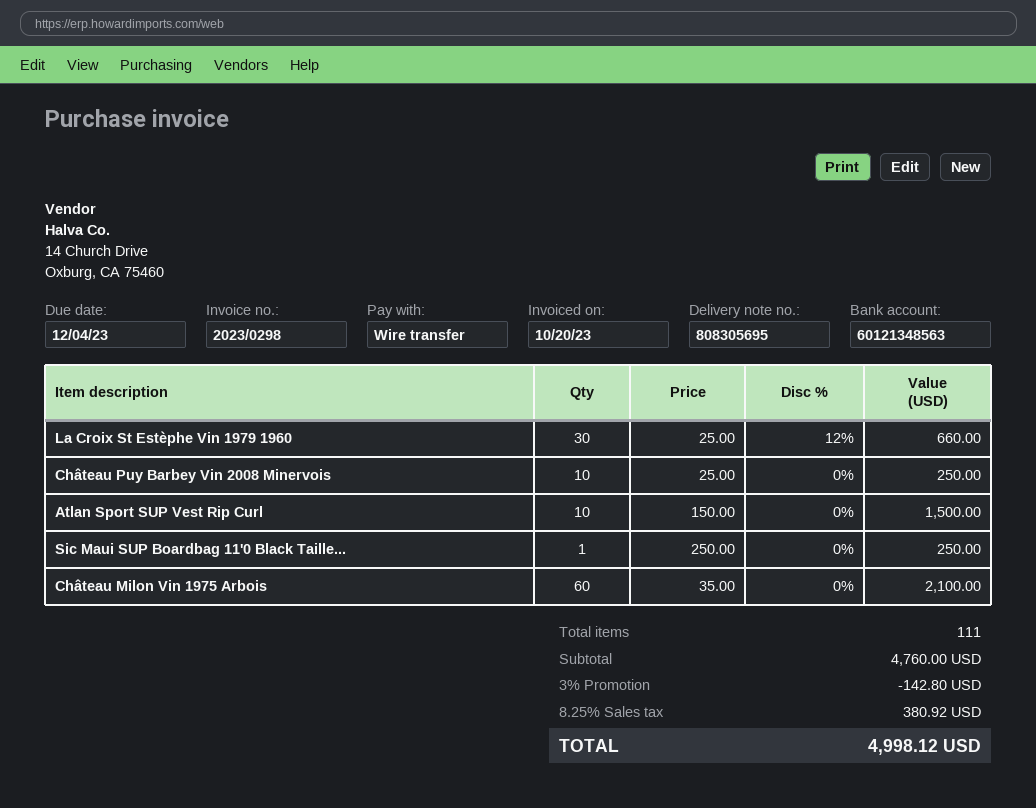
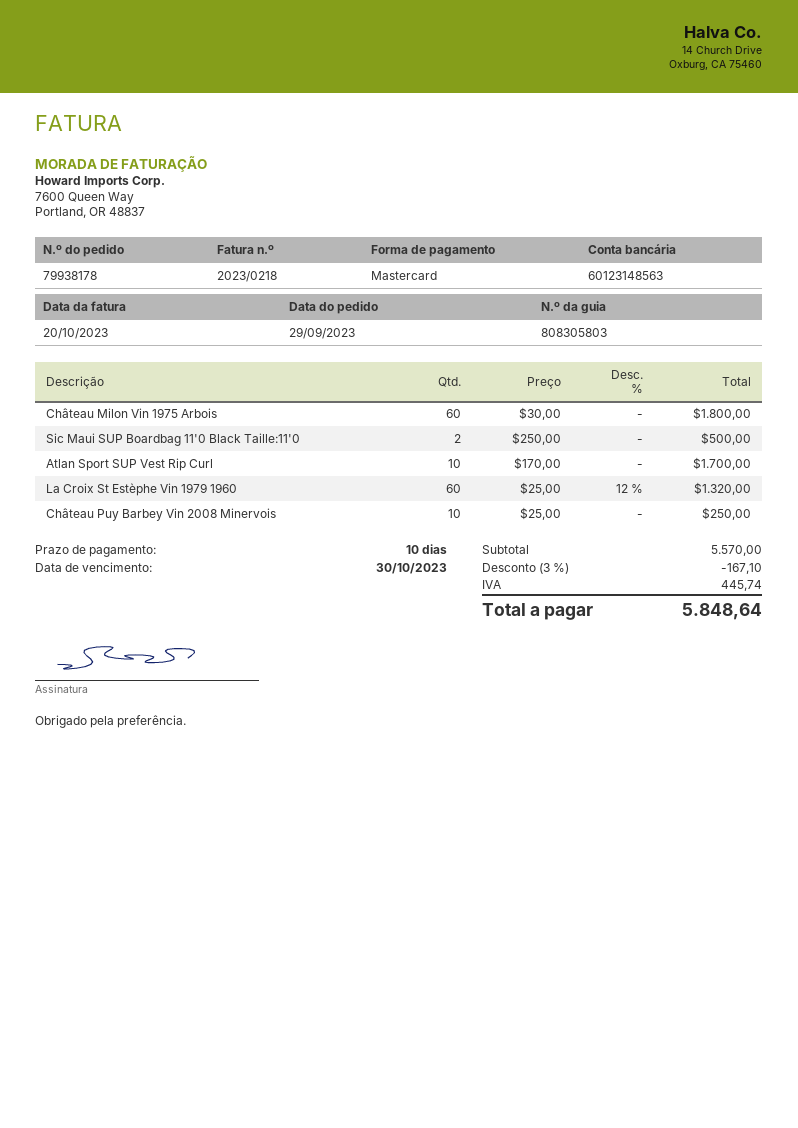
delivery note number: 808305695 -> 808305803
invoice number: 2023/0298 -> 2023/0218
due date: 2023-12-04 -> 2023-10-30
payment method: bank transfer -> Mastercard
bank account: 60121348563 -> 60123148563
La Croix St Estèphe Vin 1979 1960: 30 x 25.00 - 12% = 660.00 -> 60 x 25.00 - 12% = 1320.00
Atlan Sport SUP Vest Rip Curl: 10 x 150.00 = 1500.00 -> 10 x 170.00 = 1700.00
Sic Maui SUP Boardbag 11'0 Black Taille...: 1 x 250.00 = 250.00 -> 2 x 250.00 = 500.00
Château Milon Vin 1975 Arbois: 60 x 35.00 = 2100.00 -> 60 x 30.00 = 1800.00
subtotal: 4760.00 -> 5570.00
discount: 3% = 142.80 -> 3% = 167.10
tax: 380.92 -> 445.74
total: 4998.12 -> 5848.64

